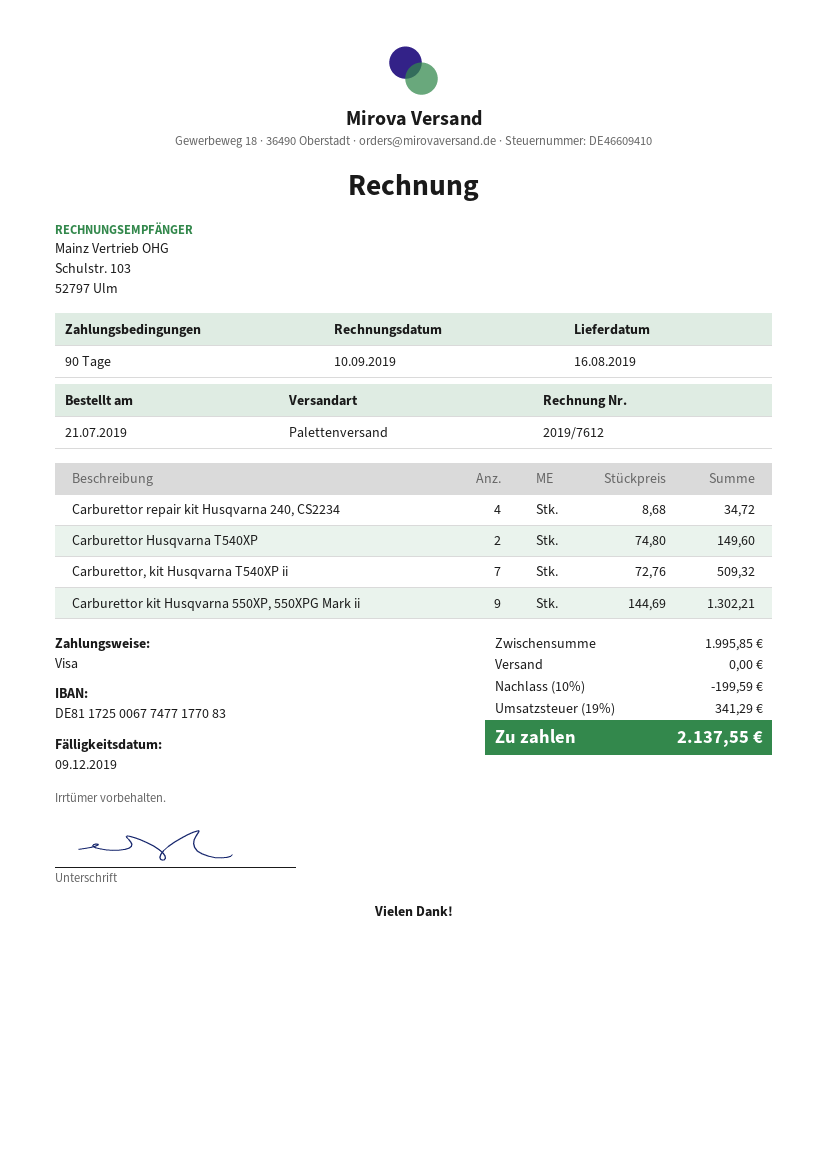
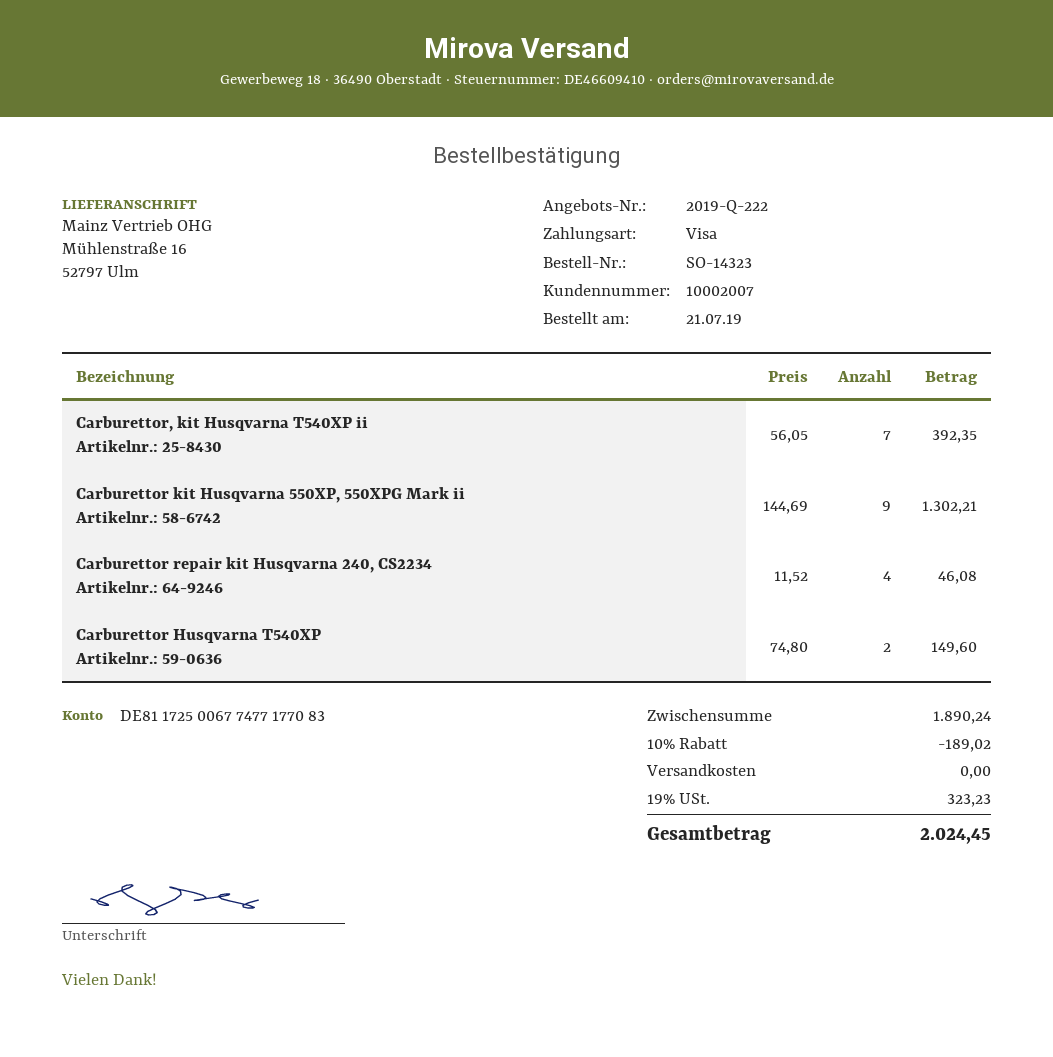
Carburettor repair kit Husqvarna 240, CS2234: 4 x 8.68 = 34.72 -> 4 x 11.52 = 46.08
Carburettor, kit Husqvarna T540XP ii: 7 x 72.76 = 509.32 -> 7 x 56.05 = 392.35
subtotal: 1995.85 -> 1890.24
discount: 10% = 199.59 -> 10% = 189.02
tax: 19% = 341.29 -> 19% = 323.23
total: 2137.55 -> 2024.45

